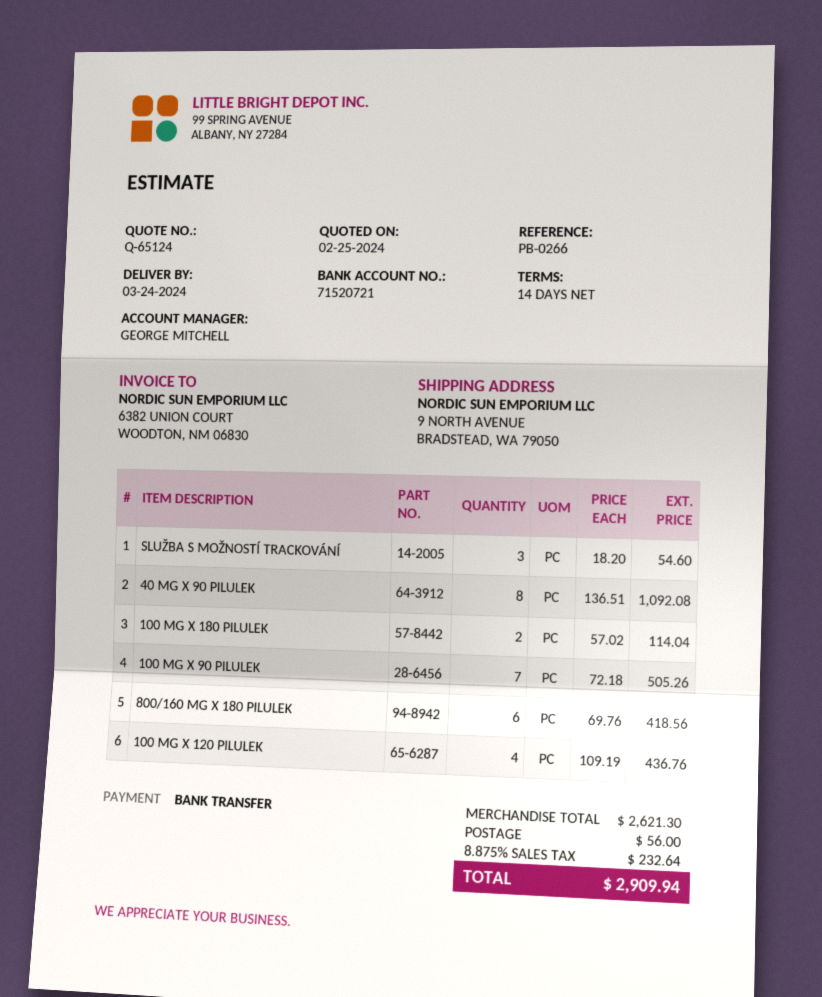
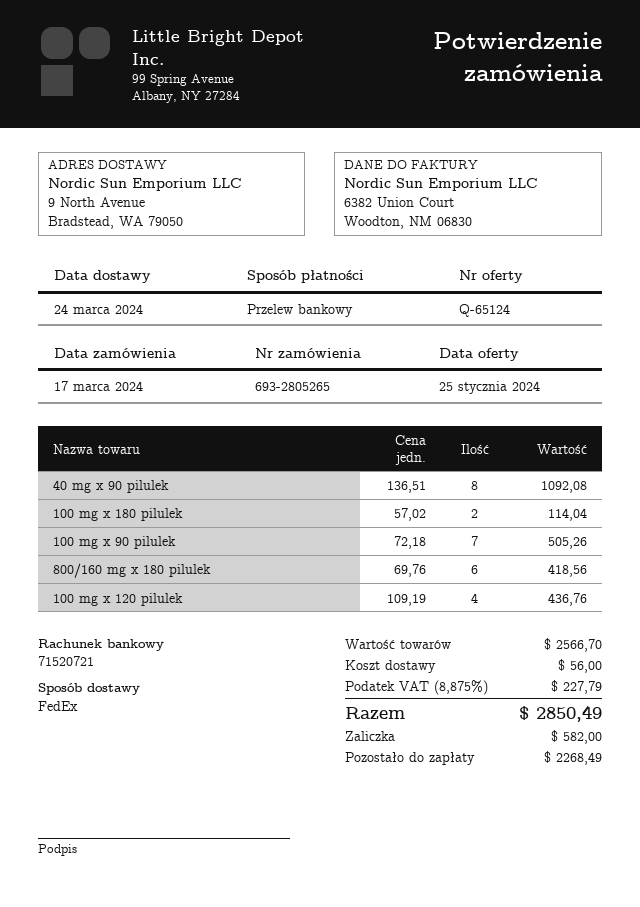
quote date: 2024-02-25 -> 2024-01-25
SLUŽBA S MOŽNOSTÍ TRACKOVÁNÍ: 3 x 18.20 = 54.60 -> none
subtotal: 2621.30 -> 2566.70
tax: 8.875% = 232.64 -> 8.875% = 227.79
total: 2909.94 -> 2850.49

